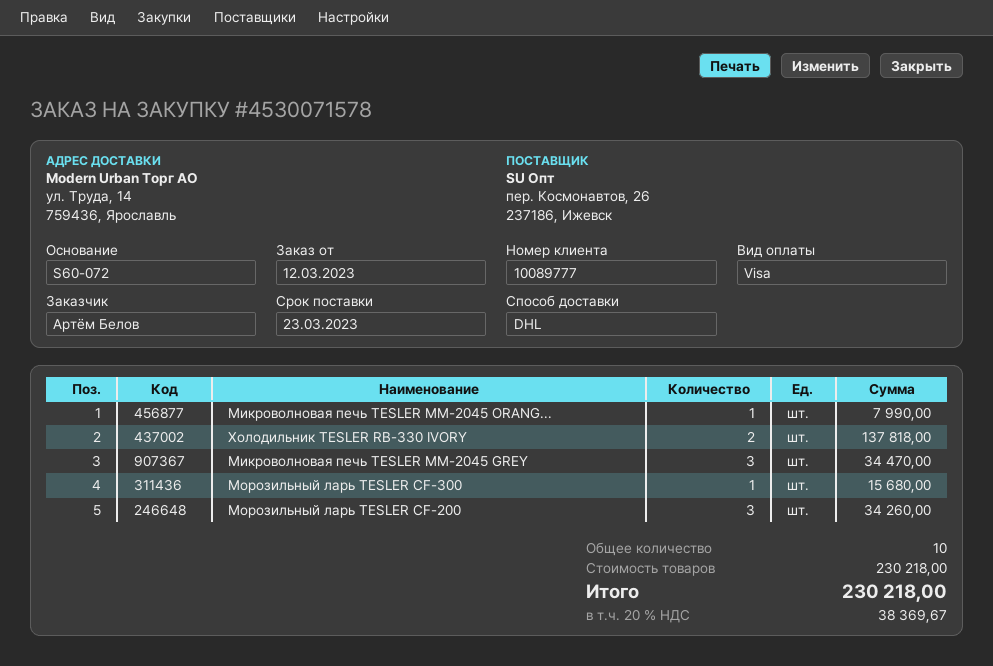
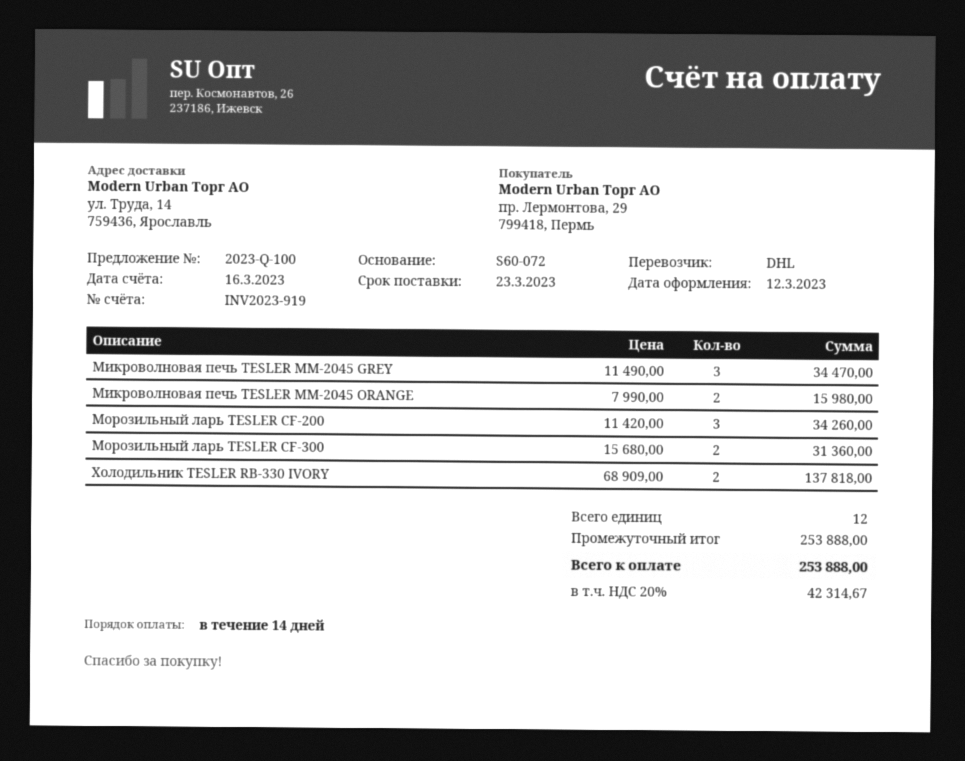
Микроволновая печь TESLER MM-2045 ORANG...: 1 for 7990.00 -> 2 for 15980.00
Морозильный ларь TESLER CF-300: 1 for 15680.00 -> 2 for 31360.00
total quantity: 10 -> 12
subtotal: 230218.00 -> 253888.00
tax: 20% = 38369.67 -> 20% = 42314.67
total: 230218.00 -> 253888.00

